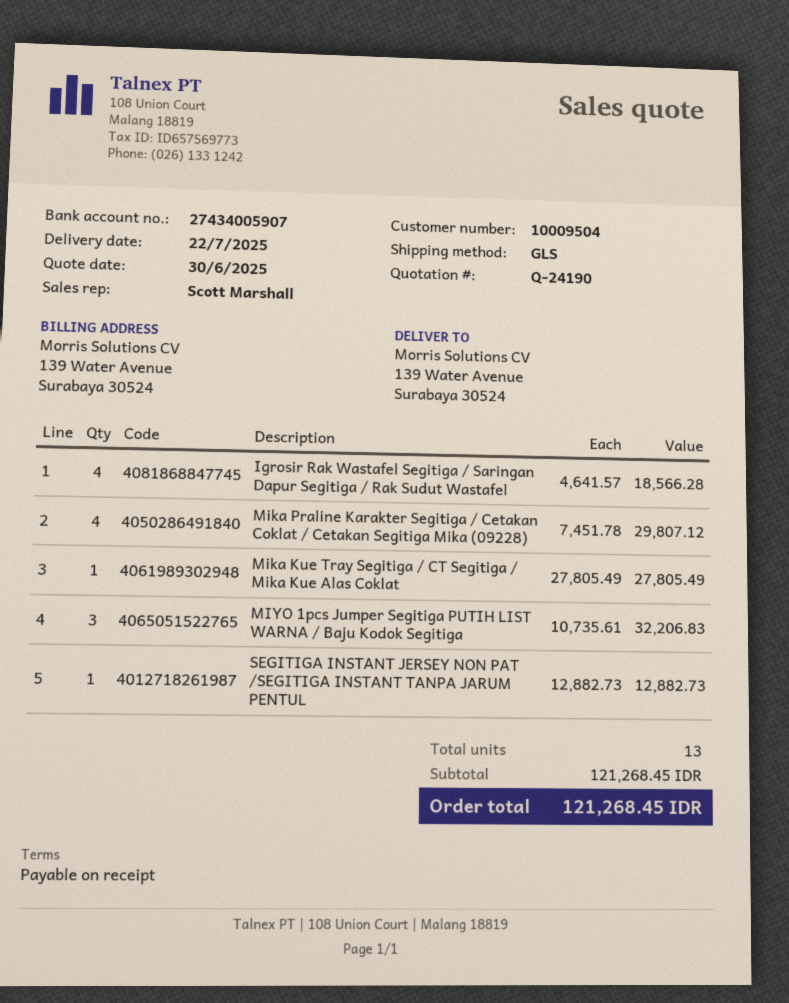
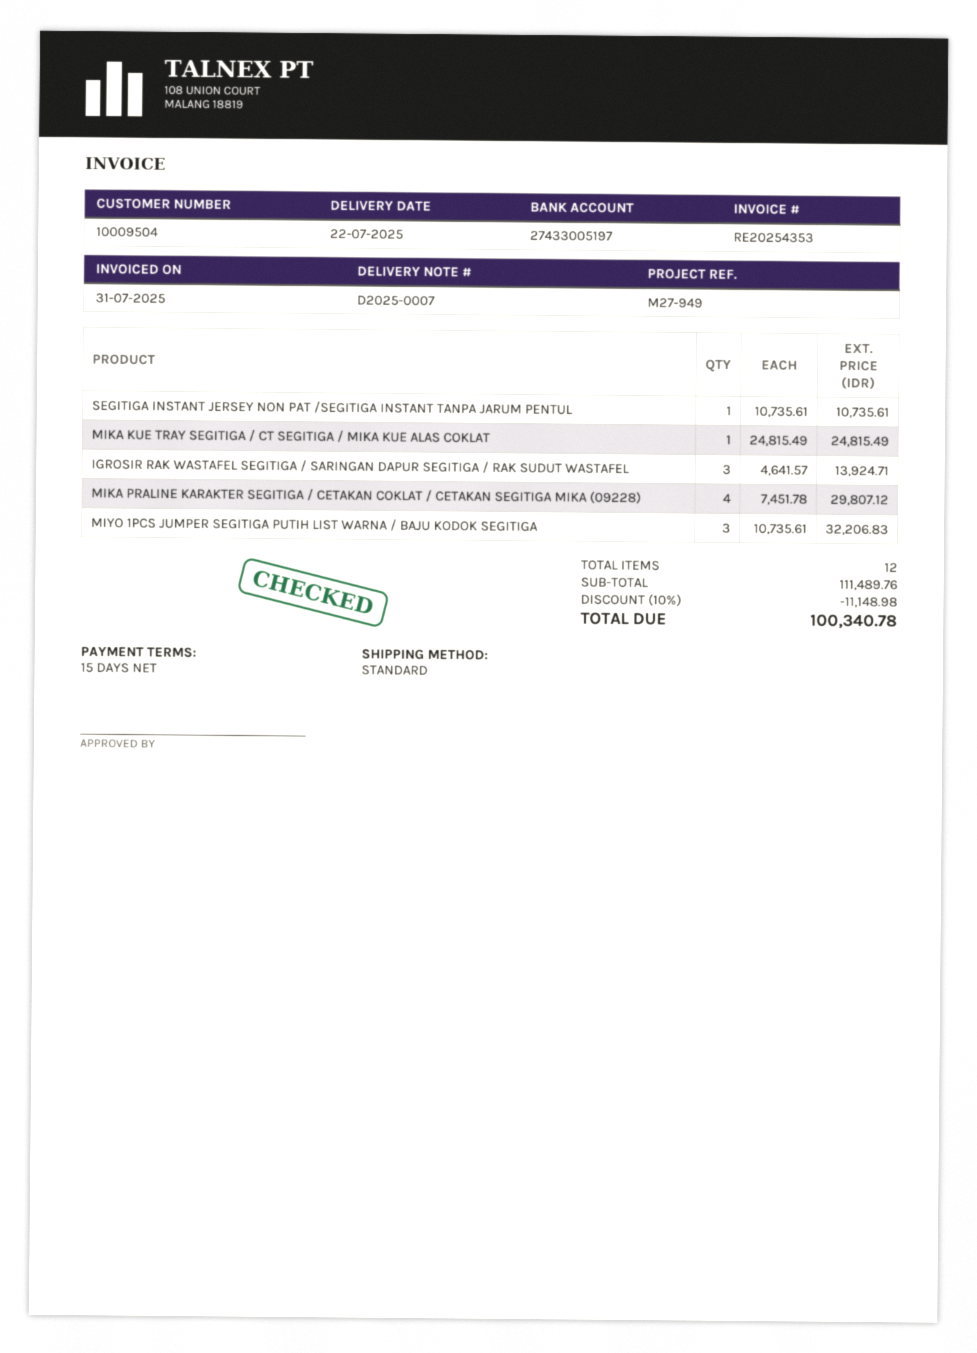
payment terms: on receipt -> 15 days
bank account: 27434005907 -> 27433005197
shipping method: GLS -> standard
Igrosir Rak Wastafel Segitiga / Saringan Dapur Segitiga / Rak Sudut Wastafel: 4 x 4641.57 = 18566.28 -> 3 x 4641.57 = 13924.71
Mika Kue Tray Segitiga / CT Segitiga / Mika Kue Alas Coklat: 1 x 27805.49 = 27805.49 -> 1 x 24815.49 = 24815.49
SEGITIGA INSTANT JERSEY NON PAT /SEGITIGA INSTANT TANPA JARUM PENTUL: 1 x 12882.73 = 12882.73 -> 1 x 10735.61 = 10735.61
total quantity: 13 -> 12
subtotal: 121268.45 -> 111489.76
discount: none -> 10% = 11148.98
total: 121268.45 -> 100340.78

